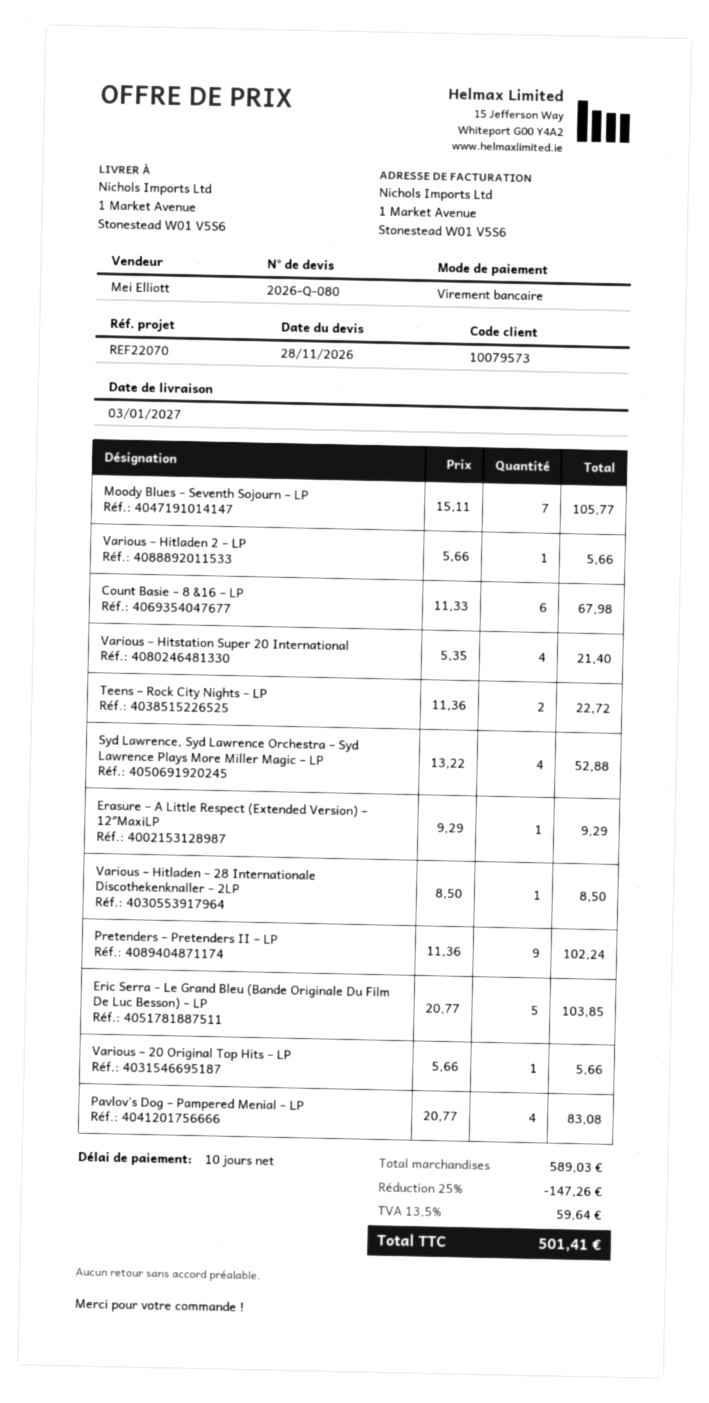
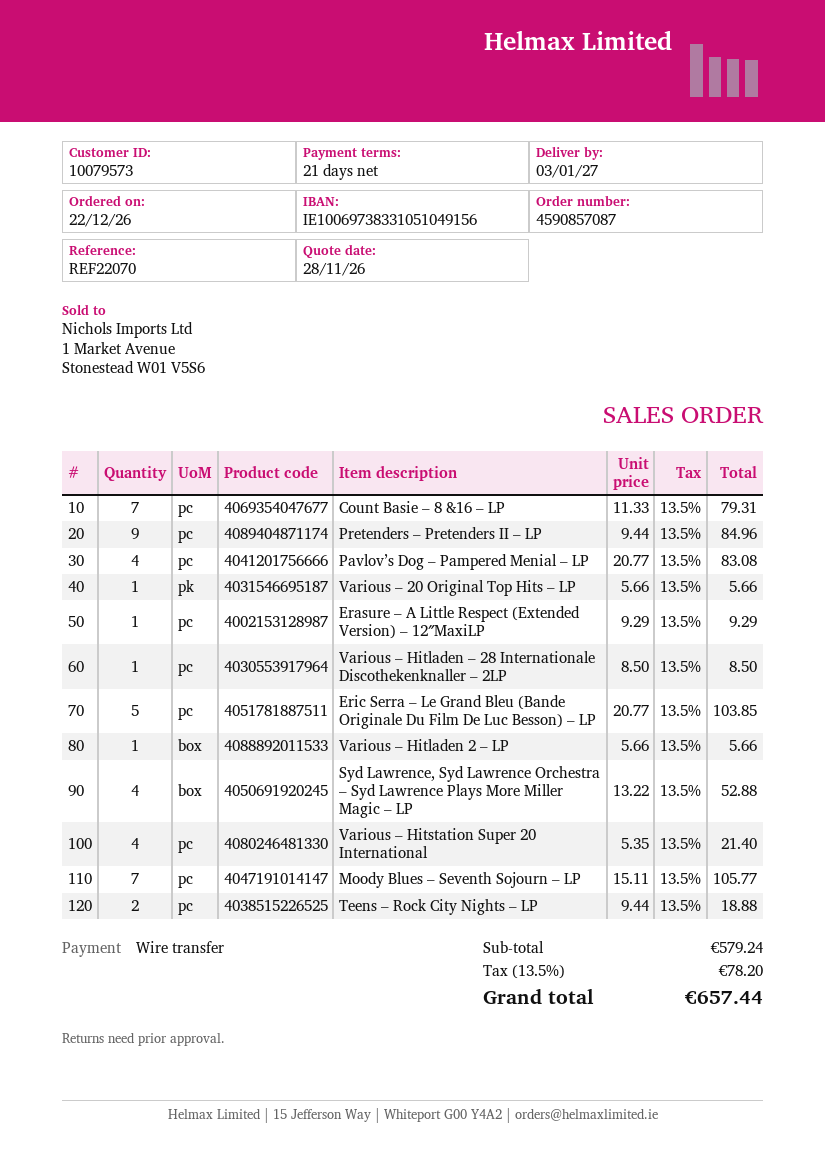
payment terms: 10 days -> 21 days
Count Basie – 8 &16 – LP: 6 x 11.33 = 67.98 -> 7 x 11.33 = 79.31
Teens – Rock City Nights – LP: 2 x 11.36 = 22.72 -> 2 x 9.44 = 18.88
Pretenders – Pretenders II – LP: 9 x 11.36 = 102.24 -> 9 x 9.44 = 84.96
subtotal: 589.03 -> 579.24
discount: 25% = 147.26 -> none
tax: 13.5% = 59.64 -> 13.5% = 78.20
total: 501.41 -> 657.44

